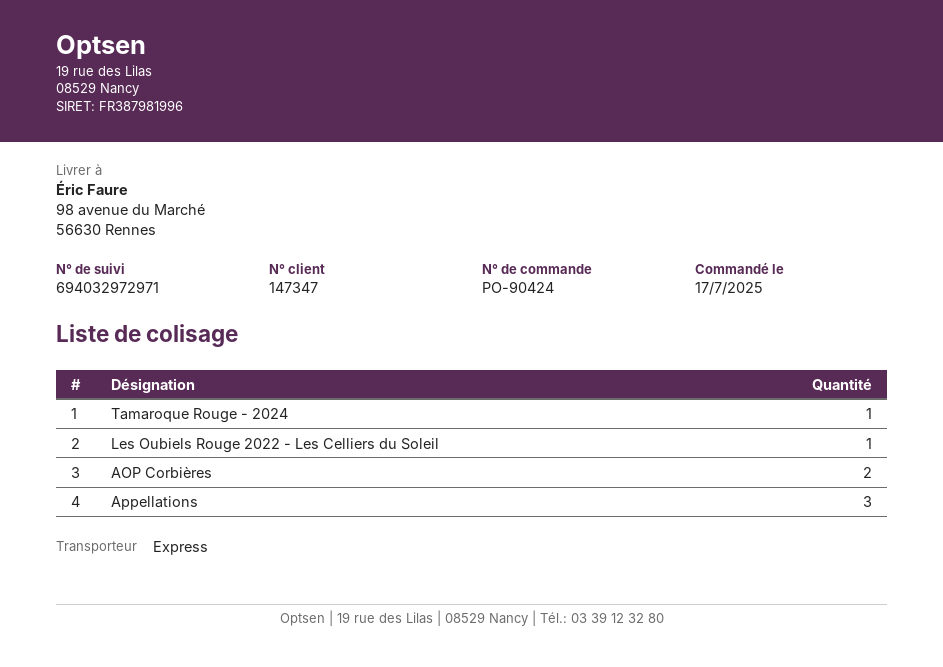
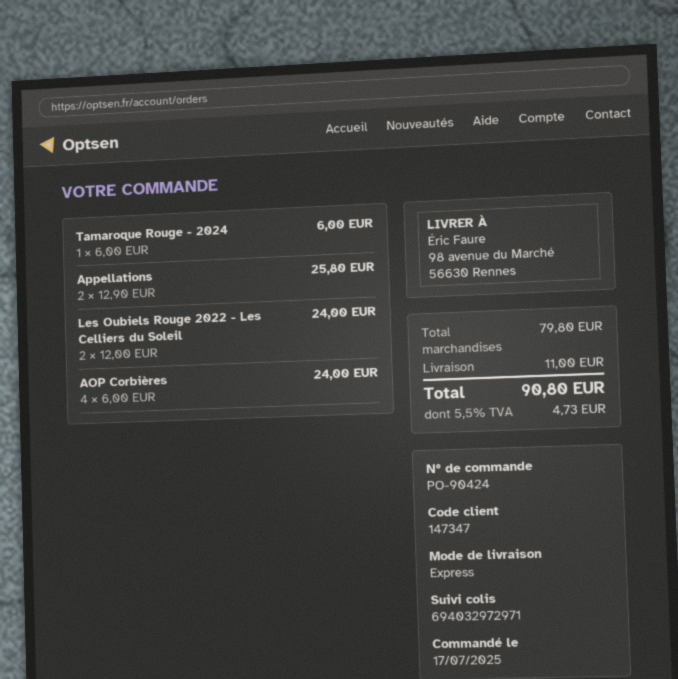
Les Oubiels Rouge 2022 - Les Celliers du Soleil: 1 -> 2
AOP Corbières: 2 -> 4
Appellations: 3 -> 2

